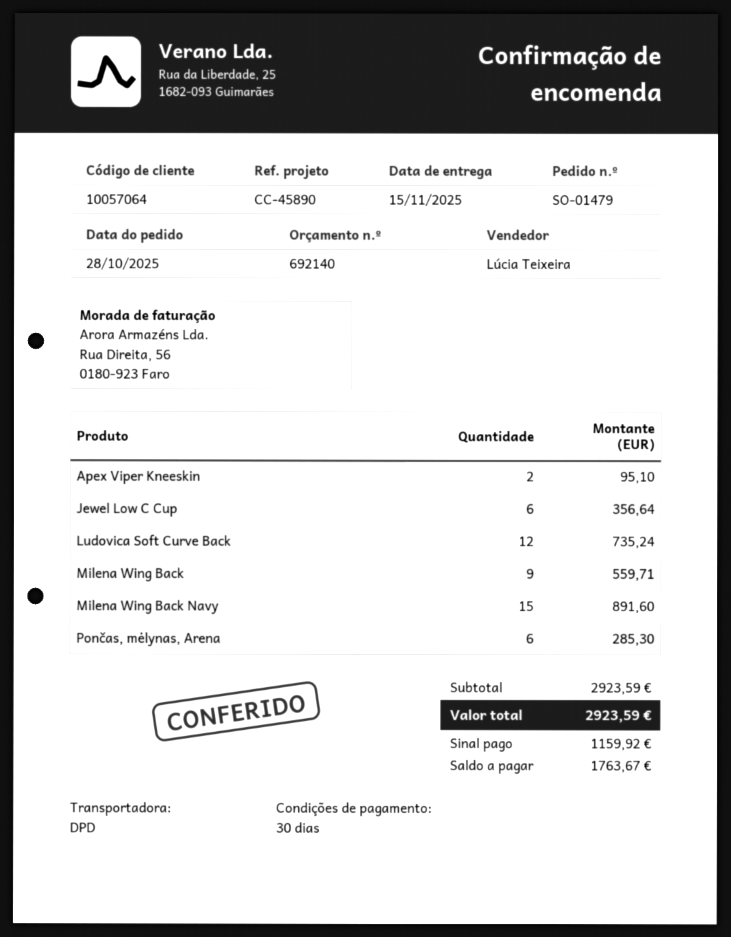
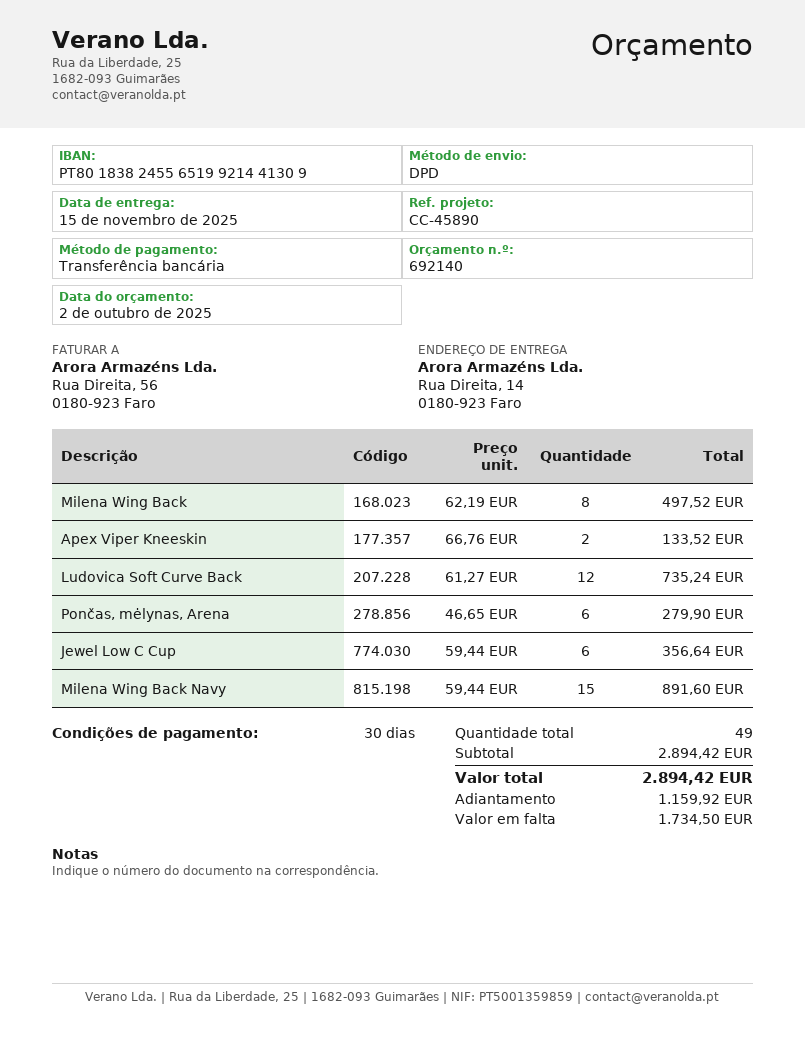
Apex Viper Kneeskin: 2 for 95.10 -> 2 for 133.52
Milena Wing Back: 9 for 559.71 -> 8 for 497.52
Pončas, mėlynas, Arena: 6 for 285.30 -> 6 for 279.90
subtotal: 2923.59 -> 2894.42
total: 2923.59 -> 2894.42
balance: 1763.67 -> 1734.50

